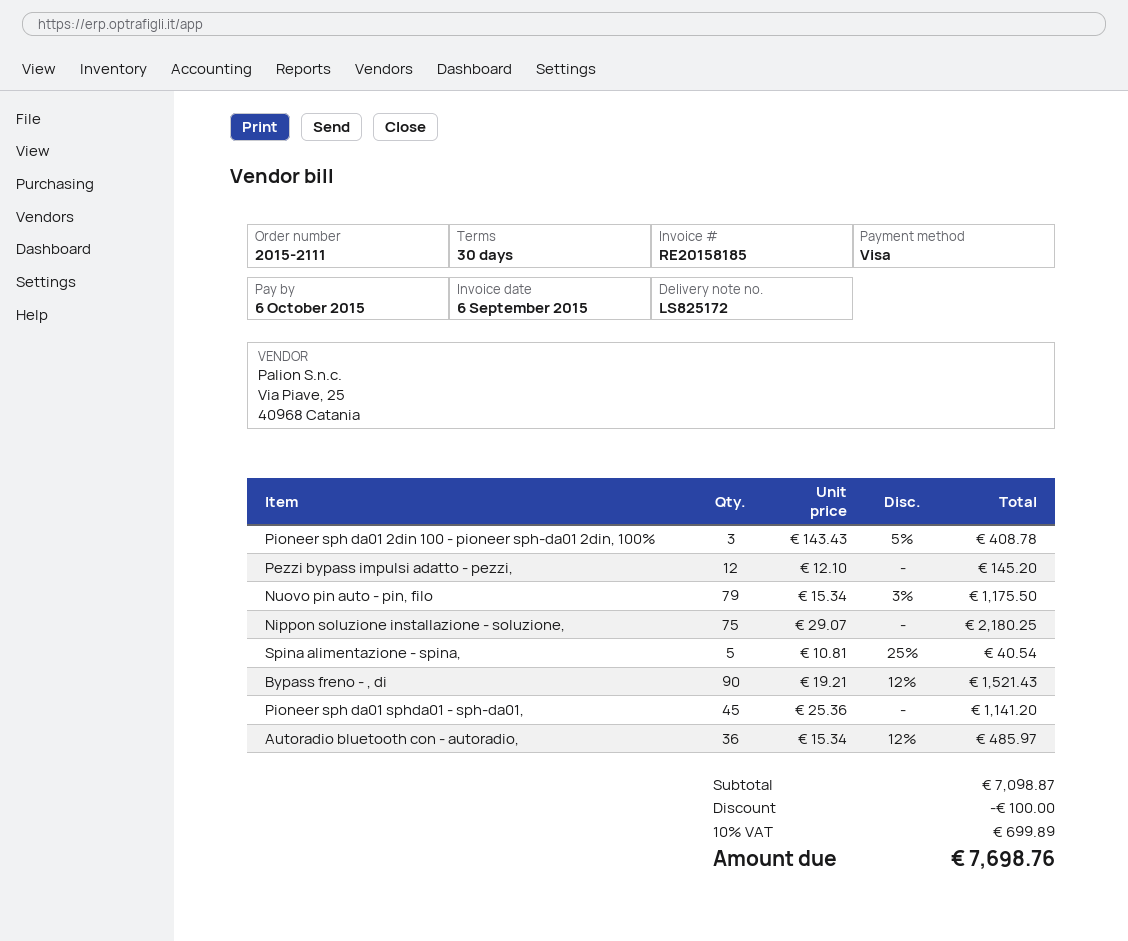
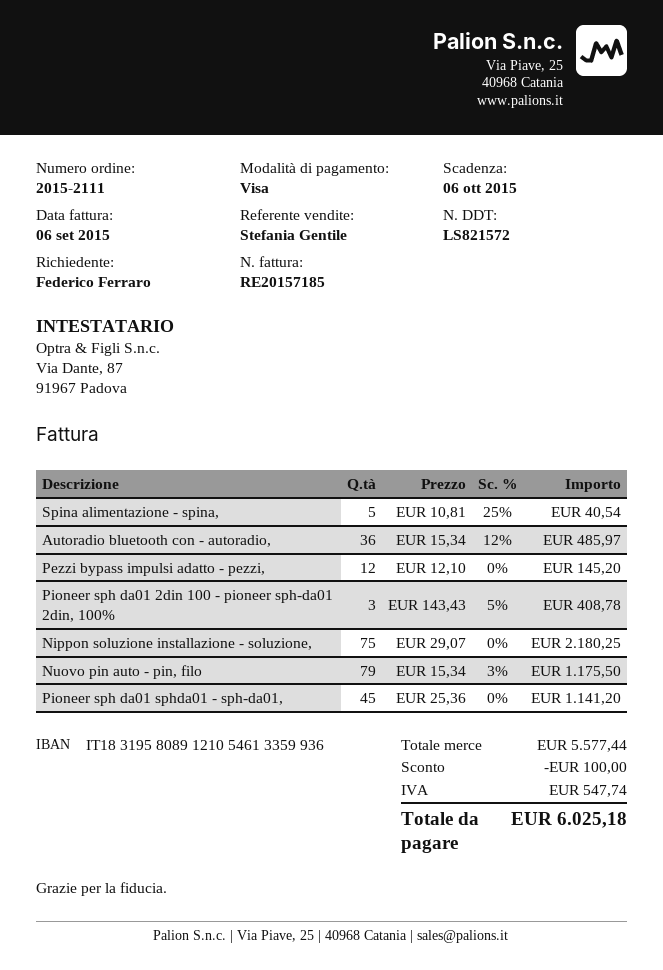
delivery note number: LS825172 -> LS821572
invoice number: RE20158185 -> RE20157185
Bypass freno - , di: 90 x 19.21 - 12% = 1521.43 -> none
subtotal: 7098.87 -> 5577.44
tax: 699.89 -> 547.74
total: 7698.76 -> 6025.18

